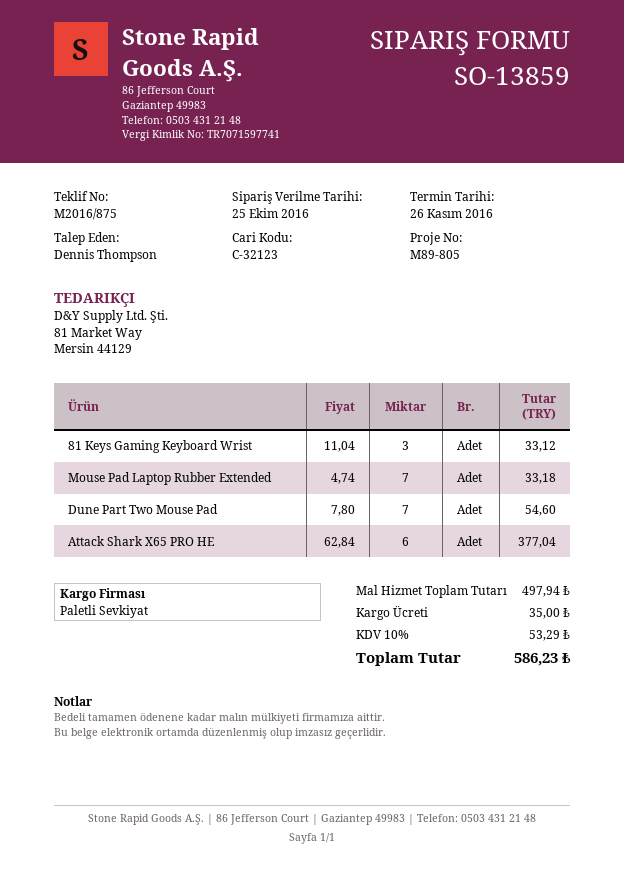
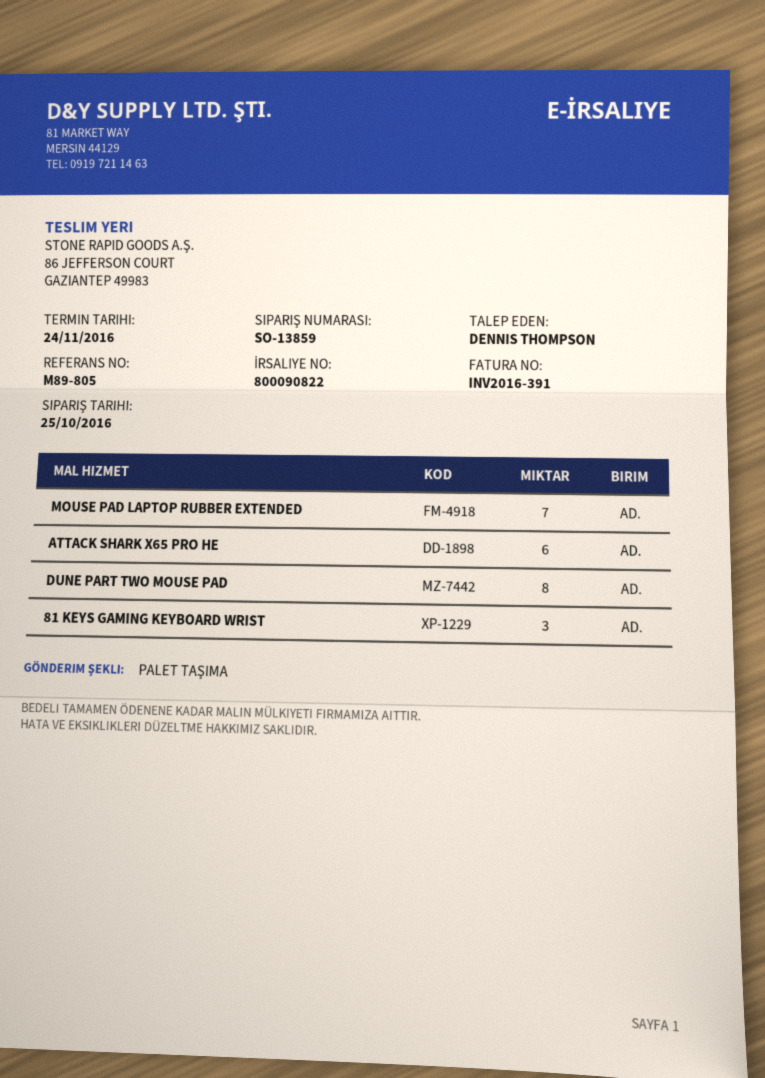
delivery date: 2016-11-26 -> 2016-11-24
Dune Part Two Mouse Pad: 7 -> 8

